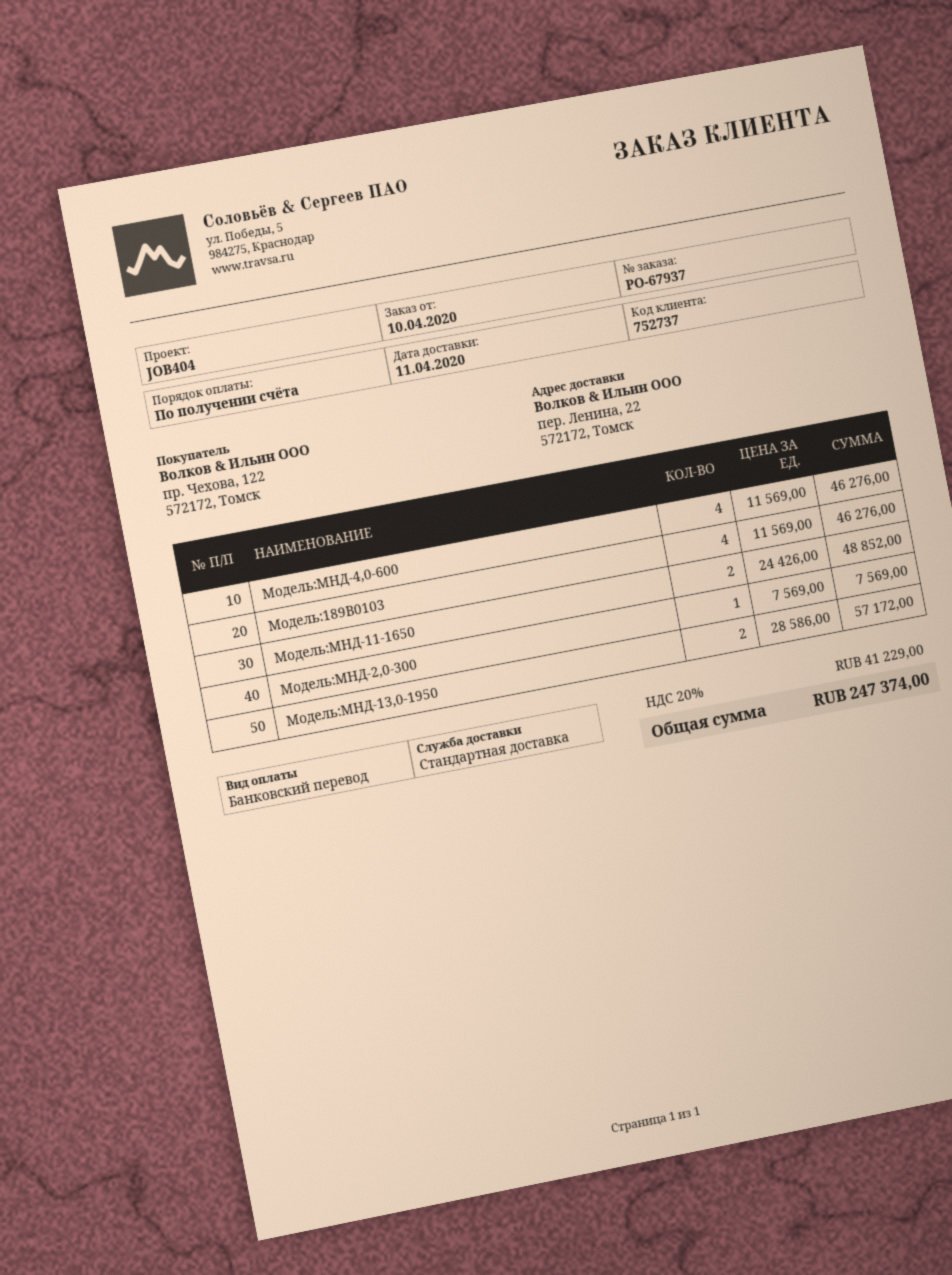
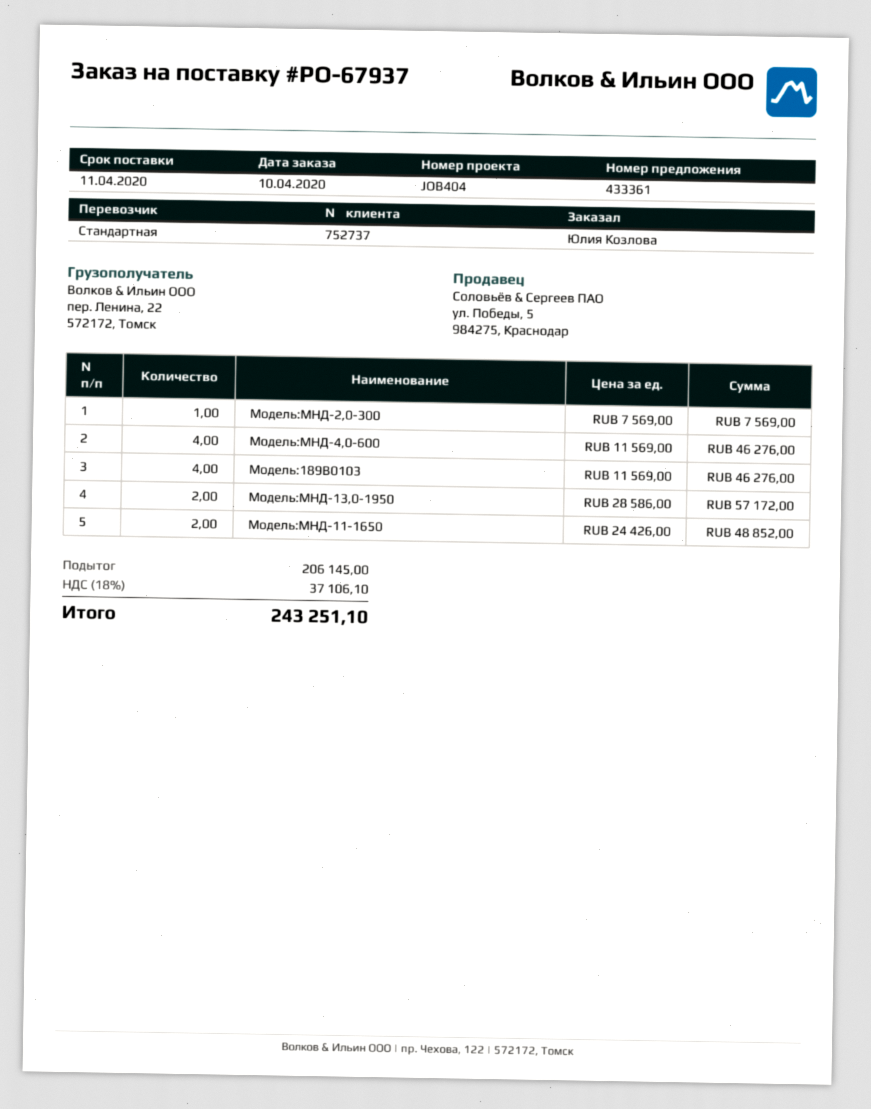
tax: 20% = 41229.00 -> 18% = 37106.10
total: 247374.00 -> 243251.10

